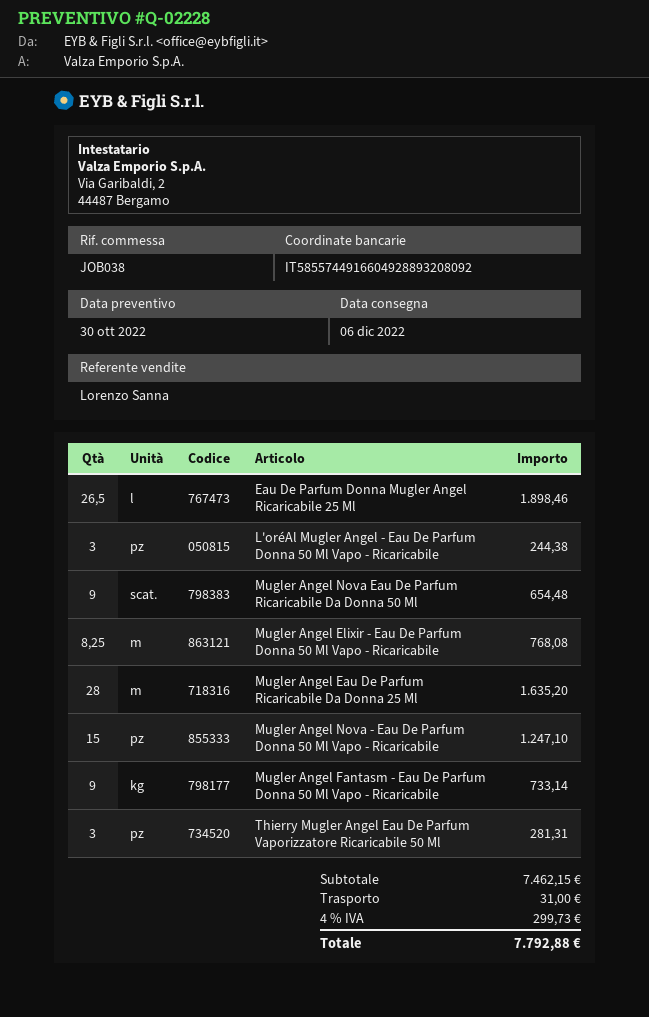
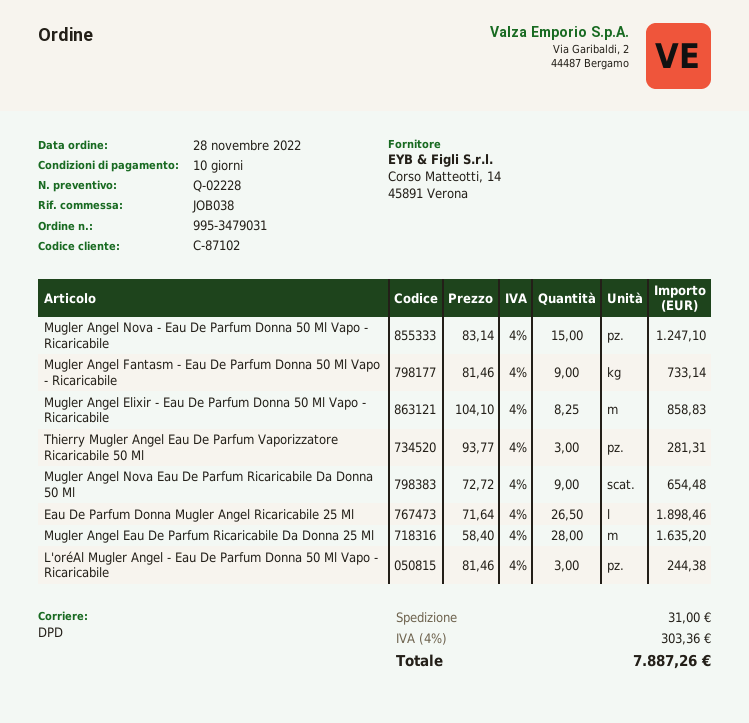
Mugler Angel Elixir - Eau De Parfum Donna 50 Ml Vapo - Ricaricabile: 8.25 for 768.08 -> 8.25 for 858.83
tax: 4% = 299.73 -> 4% = 303.36
total: 7792.88 -> 7887.26

